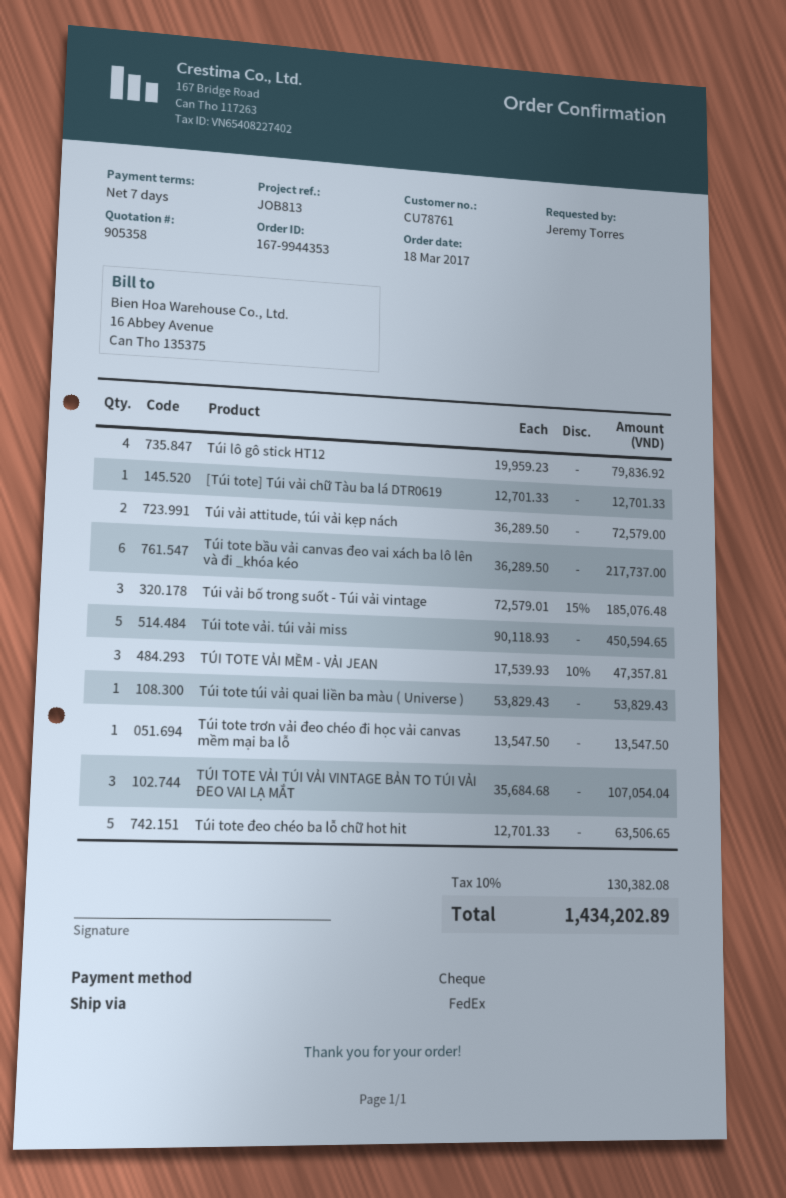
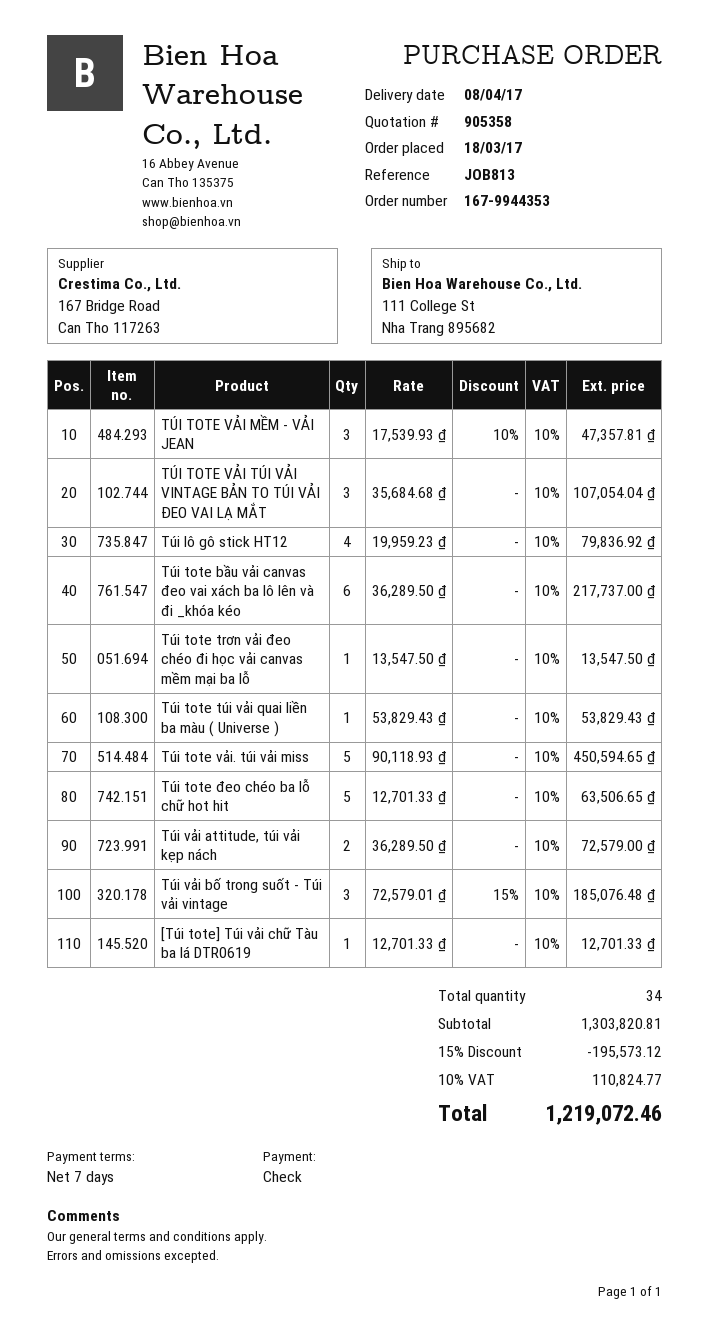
discount: none -> 15% = 195573.12
tax: 10% = 130382.08 -> 10% = 110824.77
total: 1434202.89 -> 1219072.46

